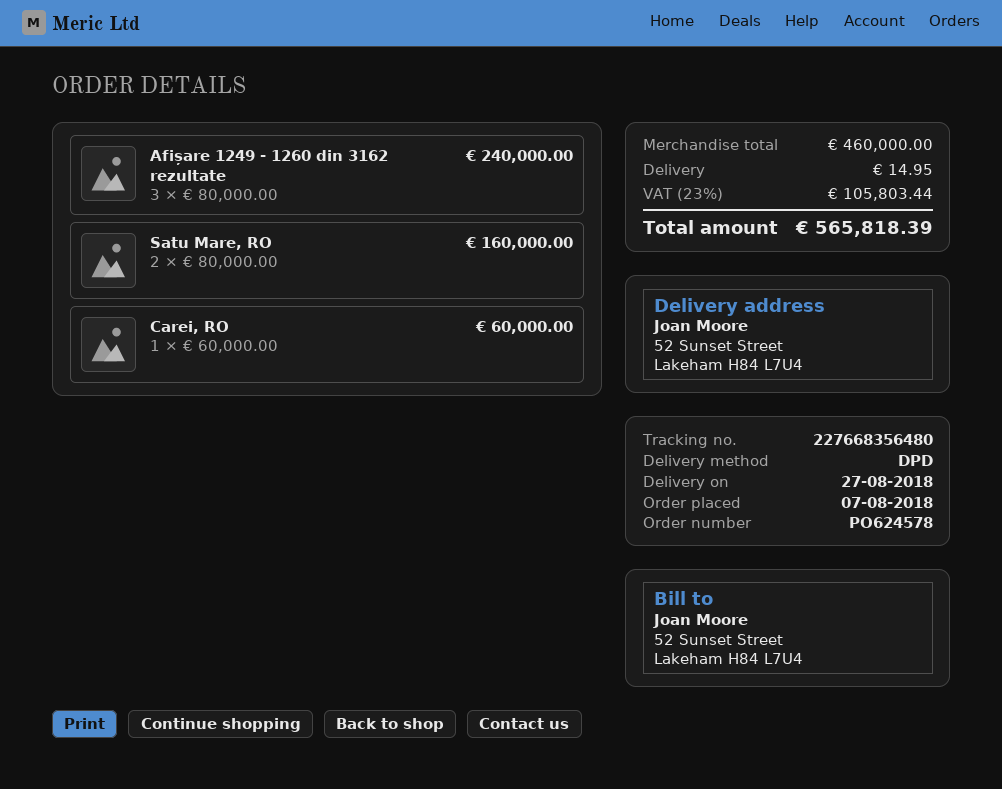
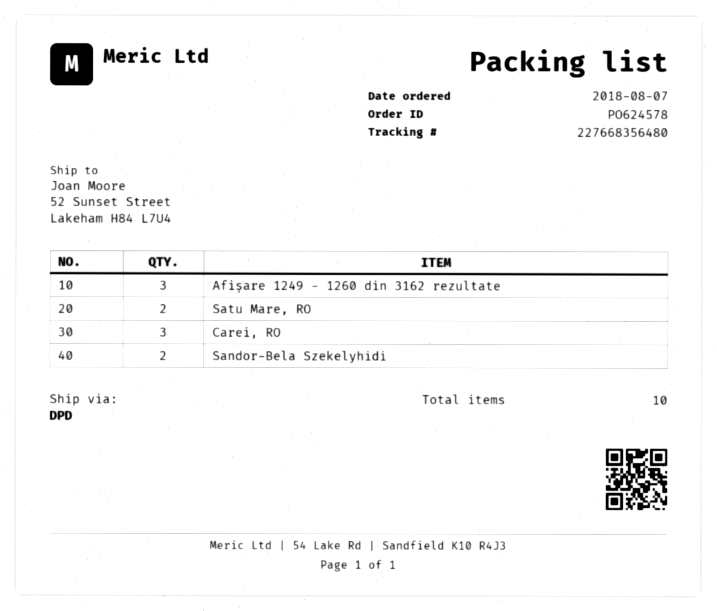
Carei, RO: 1 -> 3
Sandor-Bela Szekelyhidi: none -> 2

